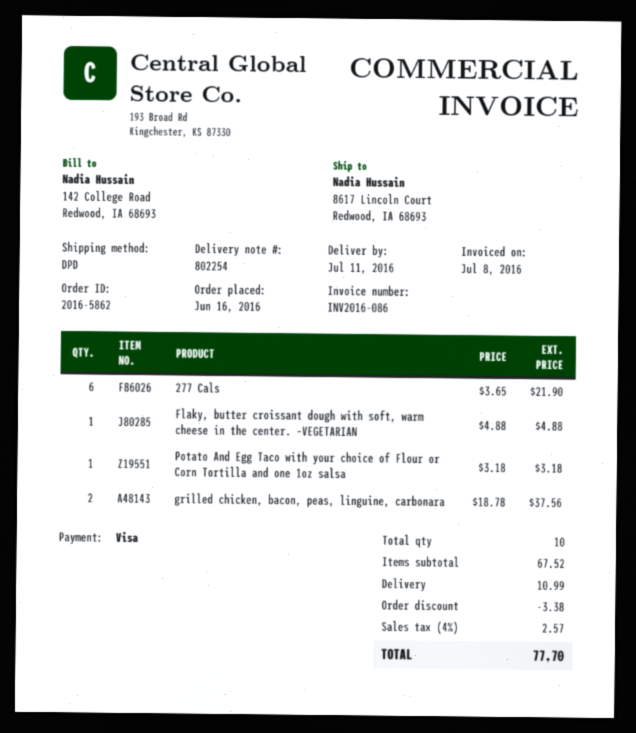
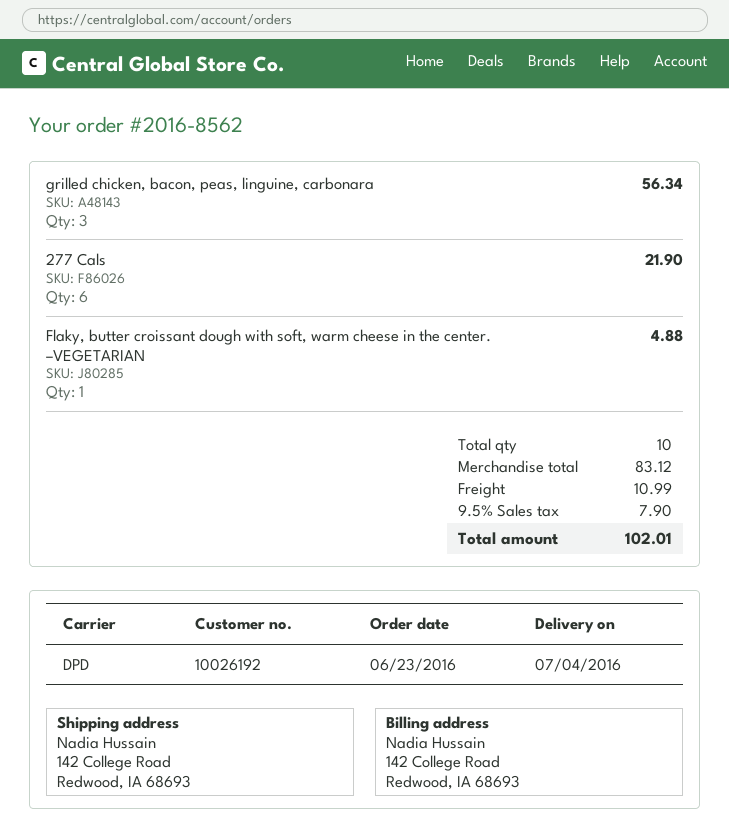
order number: 2016-5862 -> 2016-8562
order date: 2016-06-16 -> 2016-06-23
delivery date: 2016-07-11 -> 2016-07-04
ship to: 8617 Lincoln Court, Redwood, IA 68693 -> 142 College Road, Redwood, IA 68693
Potato And Egg Taco with your choice of Flour or Corn Tortilla and one 1oz salsa: 1 for 3.18 -> none
grilled chicken, bacon, peas, linguine, carbonara: 2 for 37.56 -> 3 for 56.34
subtotal: 67.52 -> 83.12
discount: 3.38 -> none
tax: 4% = 2.57 -> 9.5% = 7.90
total: 77.70 -> 102.01

